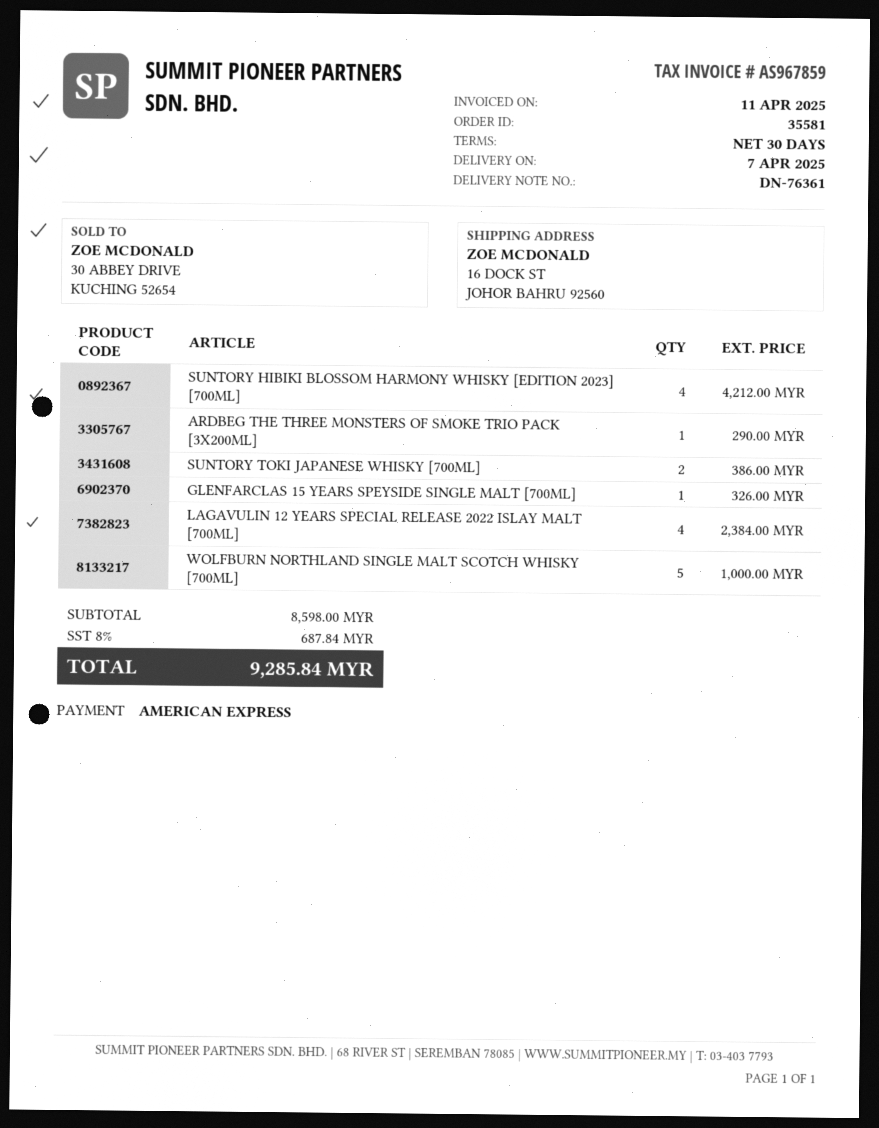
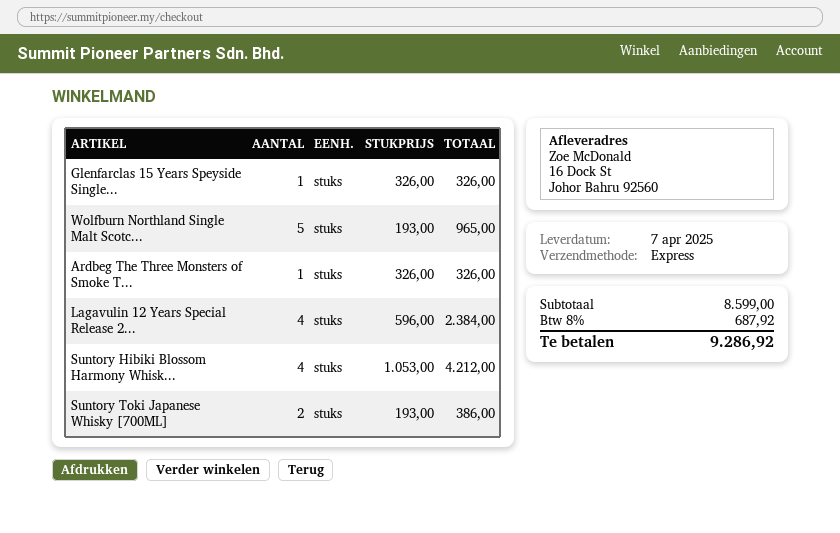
ARDBEG THE THREE MONSTERS OF SMOKE TRIO PACK [3X200ML]: 1 for 290.00 -> 1 for 326.00
WOLFBURN NORTHLAND SINGLE MALT SCOTCH WHISKY [700ML]: 5 for 1000.00 -> 5 for 965.00
subtotal: 8598.00 -> 8599.00
tax: 8% = 687.84 -> 8% = 687.92
total: 9285.84 -> 9286.92

